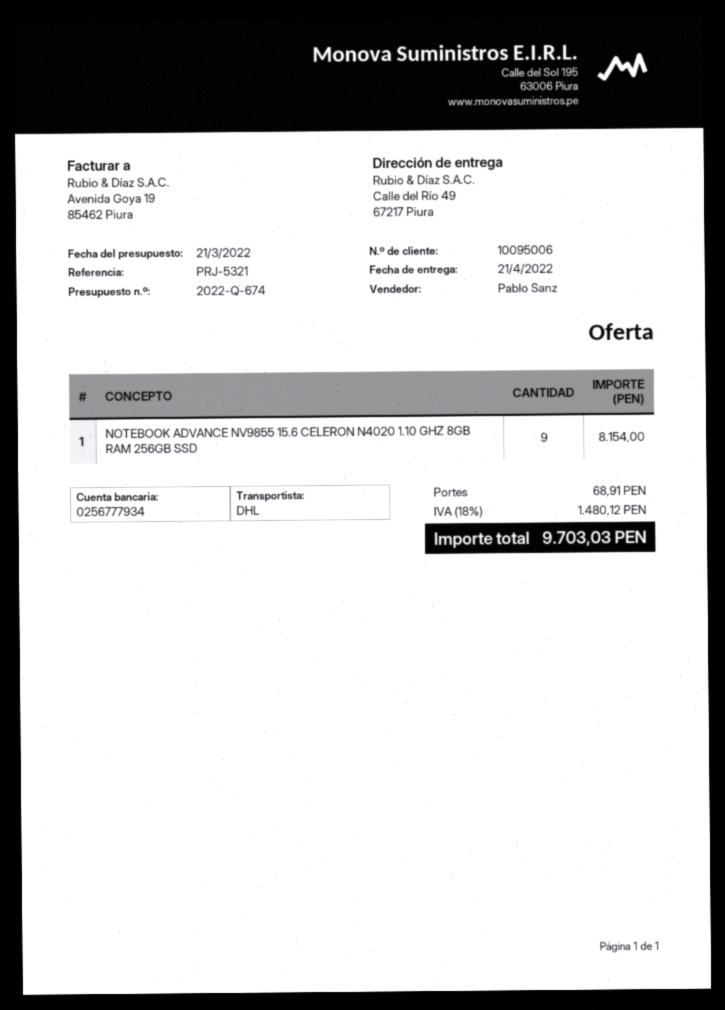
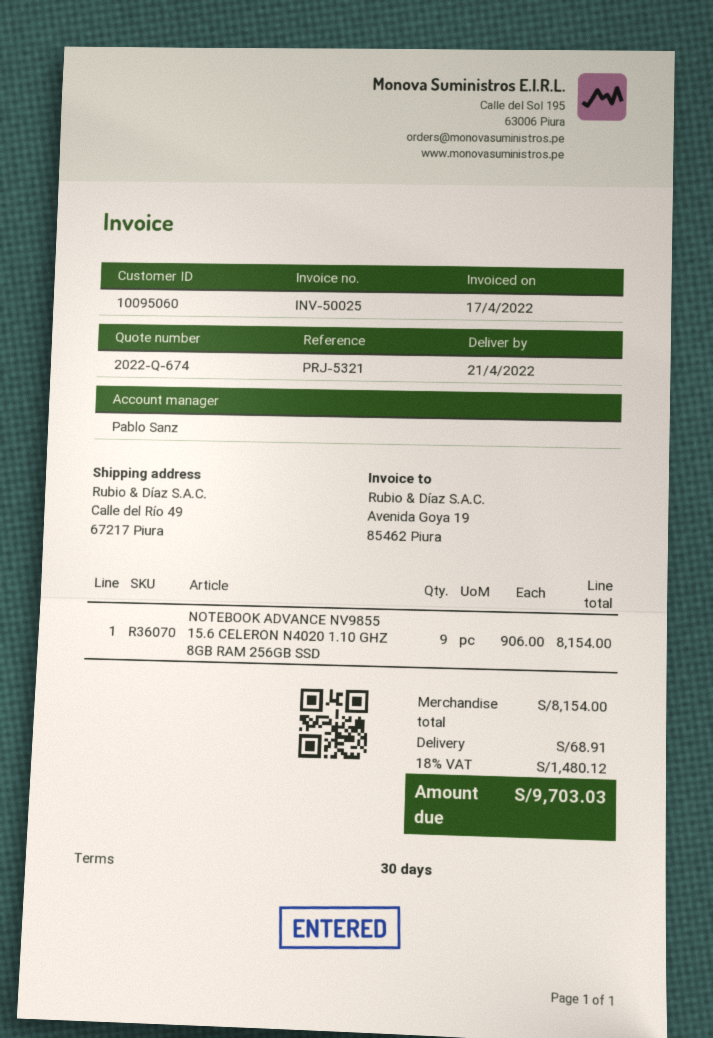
customer number: 10095006 -> 10095060

